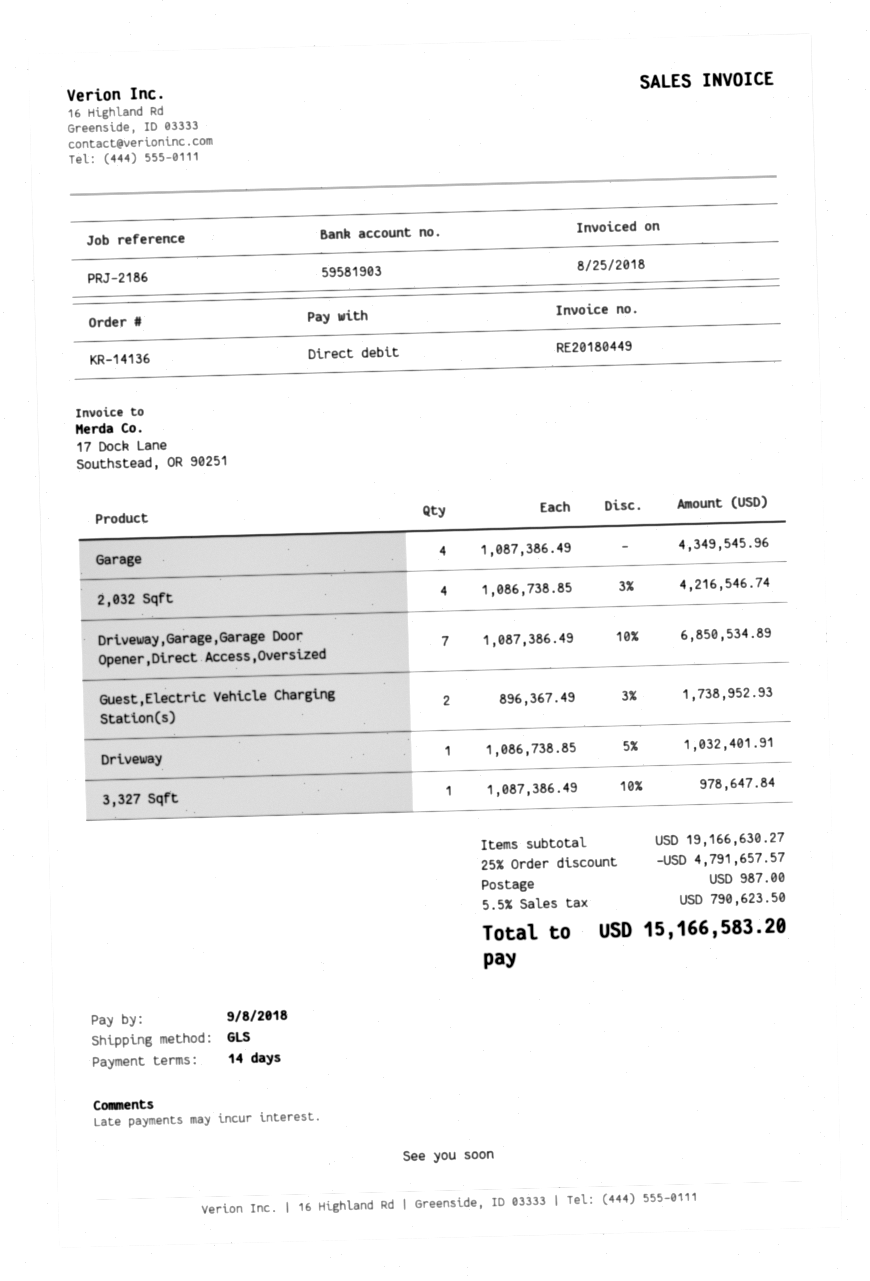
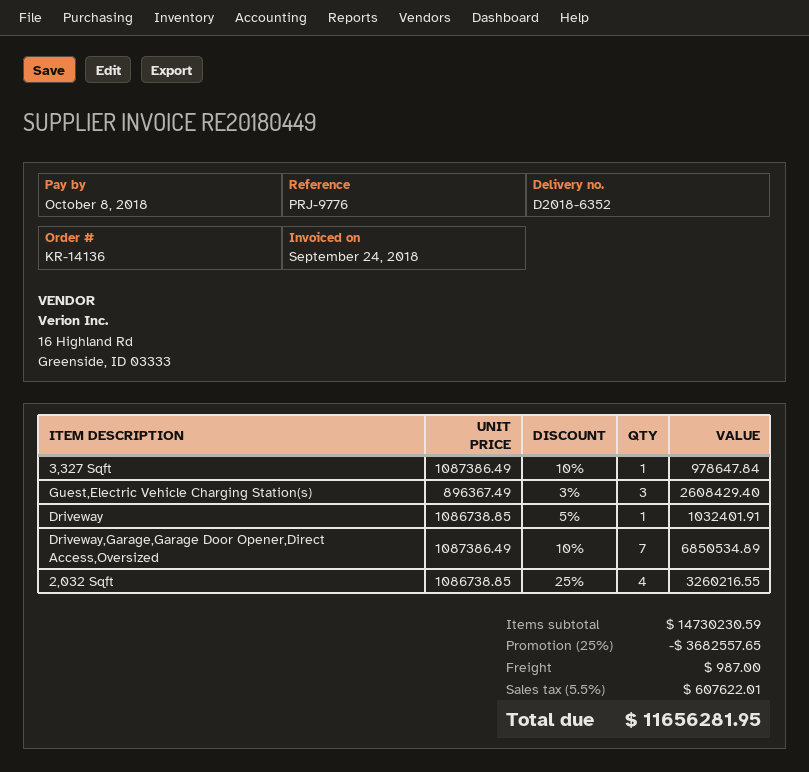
invoice date: 2018-08-25 -> 2018-09-24
due date: 2018-09-08 -> 2018-10-08
reference: PRJ-2186 -> PRJ-9776
Garage: 4 x 1087386.49 = 4349545.96 -> none
2,032 Sqft: 4 x 1086738.85 - 3% = 4216546.74 -> 4 x 1086738.85 - 25% = 3260216.55
Guest,Electric Vehicle Charging Station(s): 2 x 896367.49 - 3% = 1738952.93 -> 3 x 896367.49 - 3% = 2608429.40
subtotal: 19166630.27 -> 14730230.59
discount: 25% = 4791657.57 -> 25% = 3682557.65
tax: 5.5% = 790623.50 -> 5.5% = 607622.01
total: 15166583.20 -> 11656281.95

